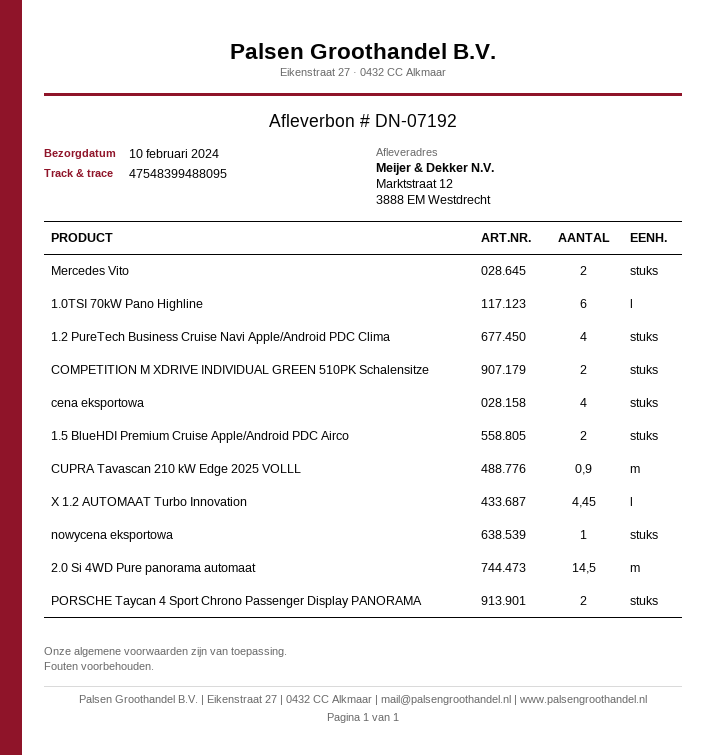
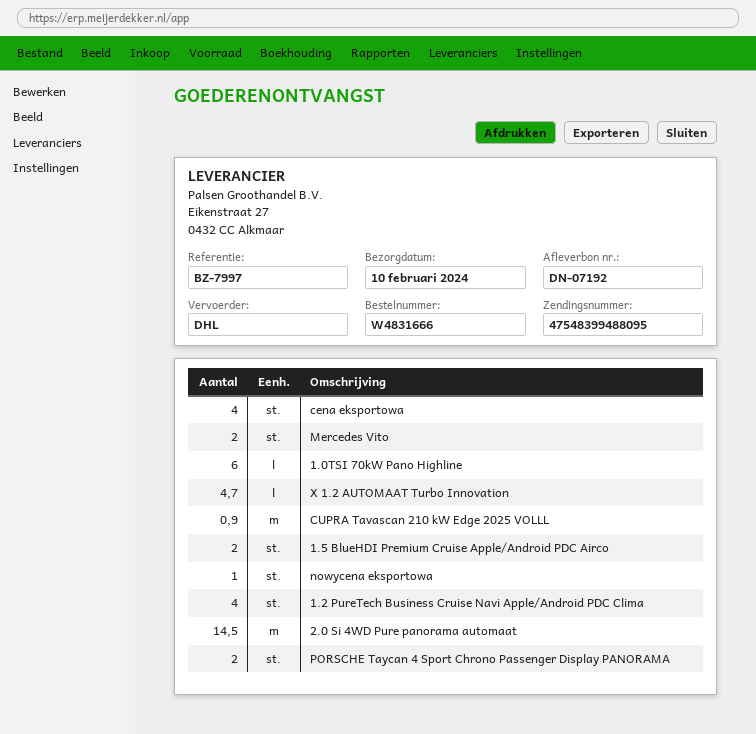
COMPETITION M XDRIVE INDIVIDUAL GREEN 510PK Schalensitze: 2 -> none
X 1.2 AUTOMAAT Turbo Innovation: 4.45 -> 4.7

